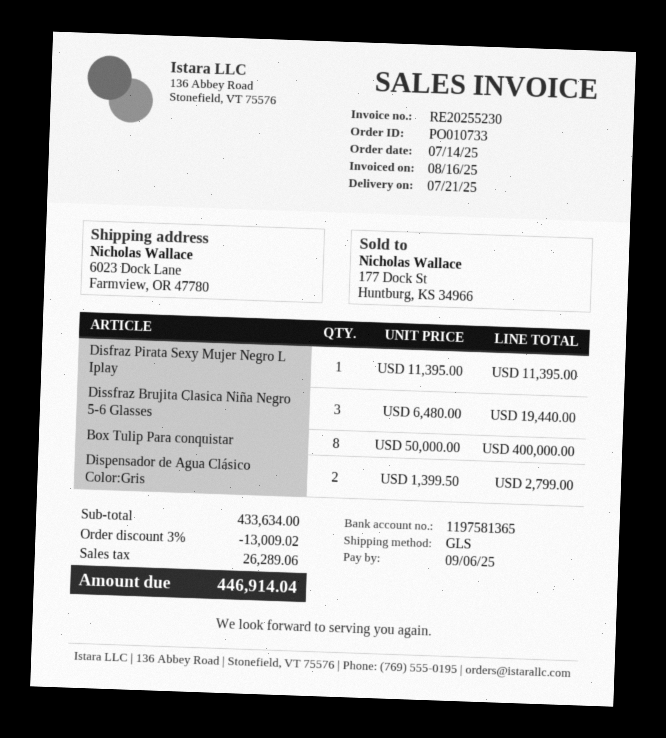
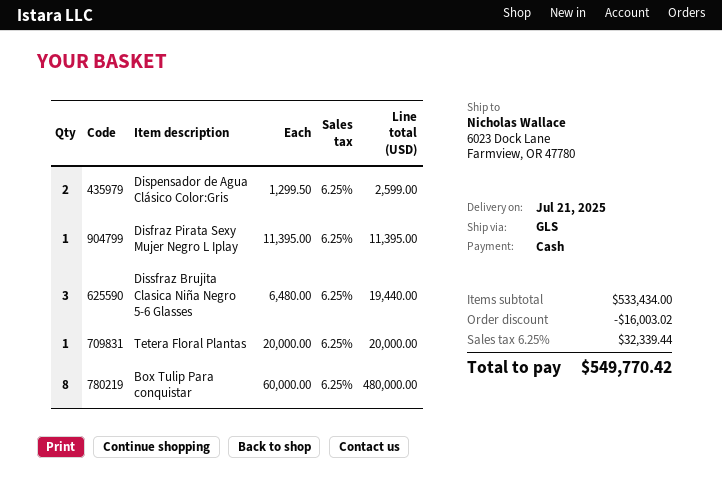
Box Tulip Para conquistar: 8 x 50000.00 = 400000.00 -> 8 x 60000.00 = 480000.00
Dispensador de Agua Clásico Color:Gris: 2 x 1399.50 = 2799.00 -> 2 x 1299.50 = 2599.00
Tetera Floral Plantas: none -> 1 x 20000.00 = 20000.00
subtotal: 433634.00 -> 533434.00
discount: 13009.02 -> 16003.02
tax: 26289.06 -> 32339.44
total: 446914.04 -> 549770.42

